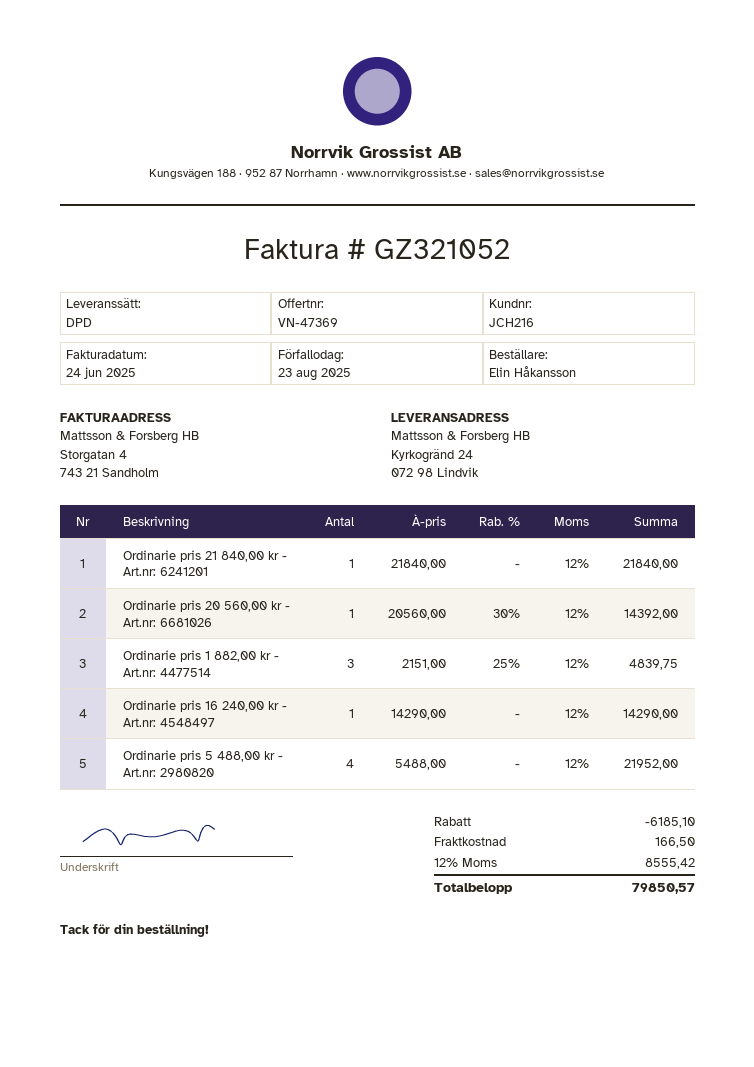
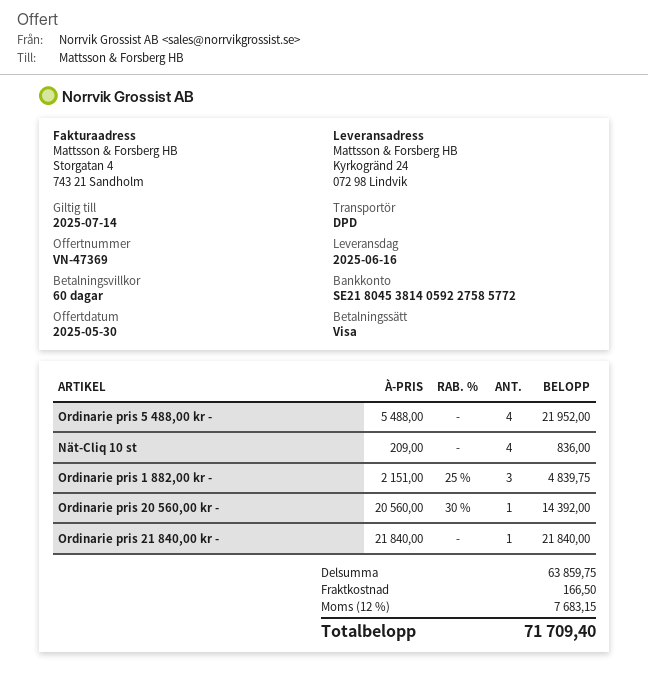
Ordinarie pris 16 240,00 kr -: 1 x 14290.00 = 14290.00 -> none
Nät-Cliq 10 st: none -> 4 x 209.00 = 836.00
discount: 6185.10 -> none
tax: 12% = 8555.42 -> 12% = 7683.15
total: 79850.57 -> 71709.40

